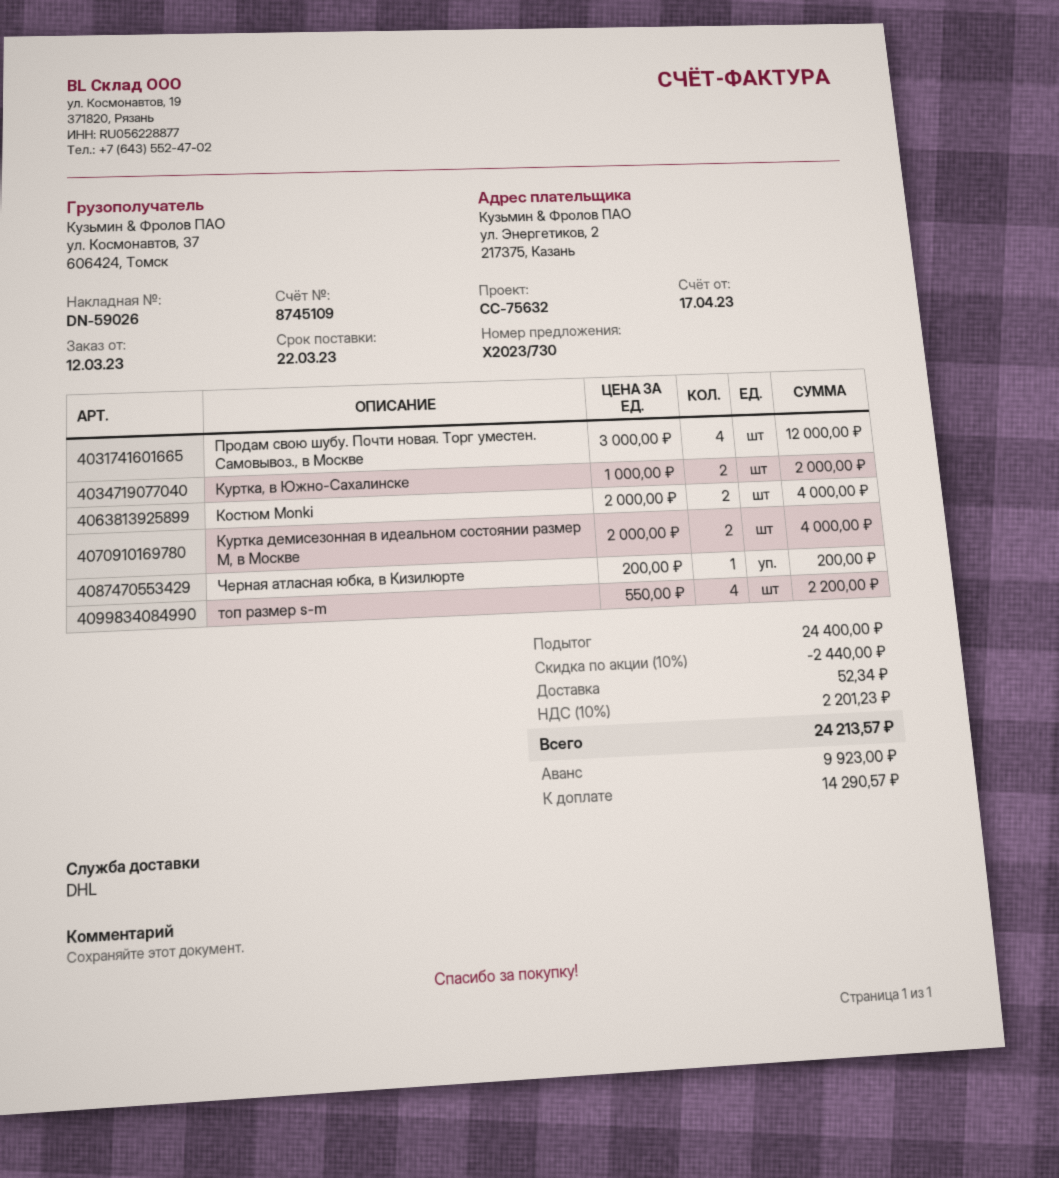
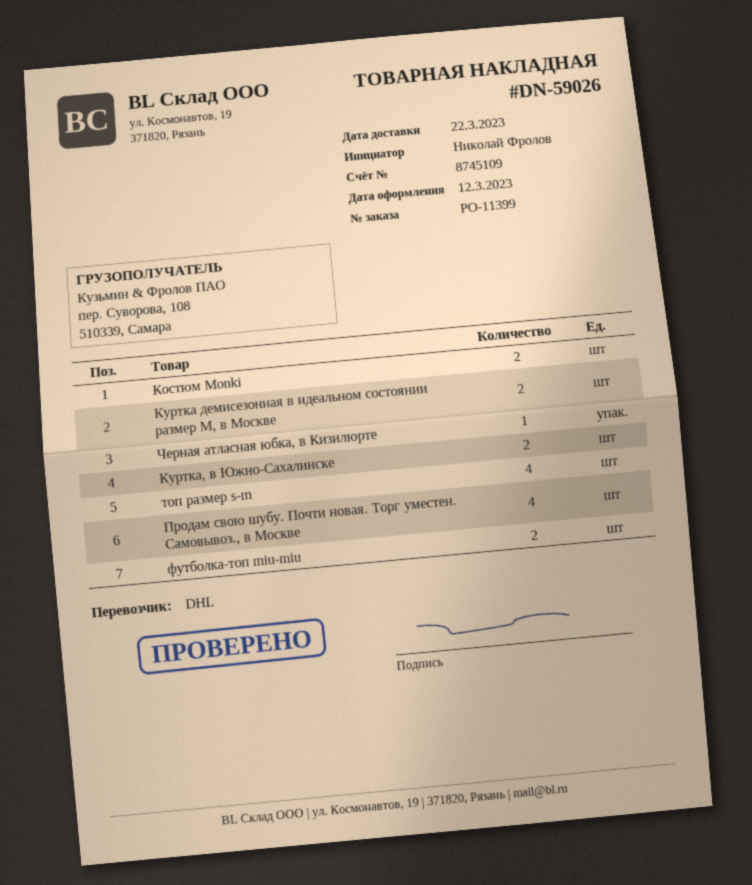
ship to: ул. Космонавтов, 37, 606424, Томск -> пер. Суворова, 108, 510339, Самара
футболка-топ miu-miu: none -> 2

